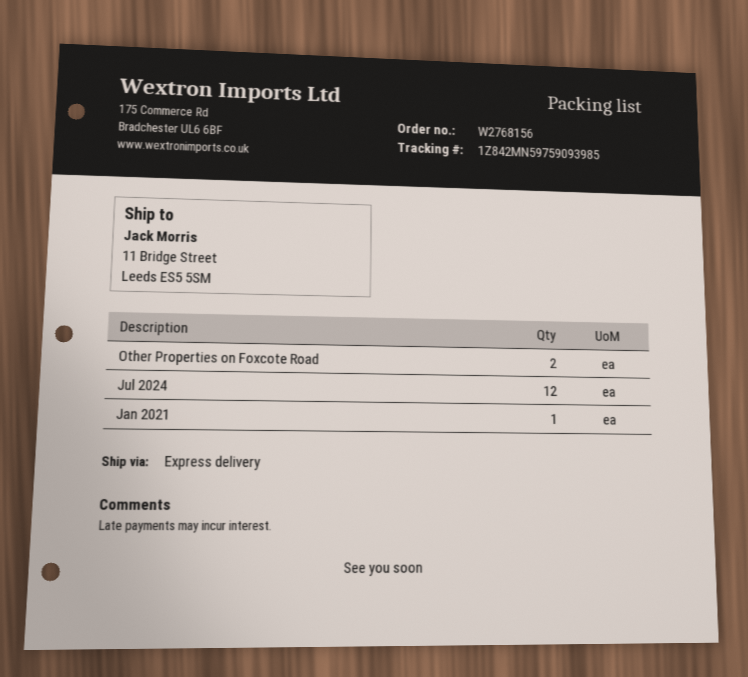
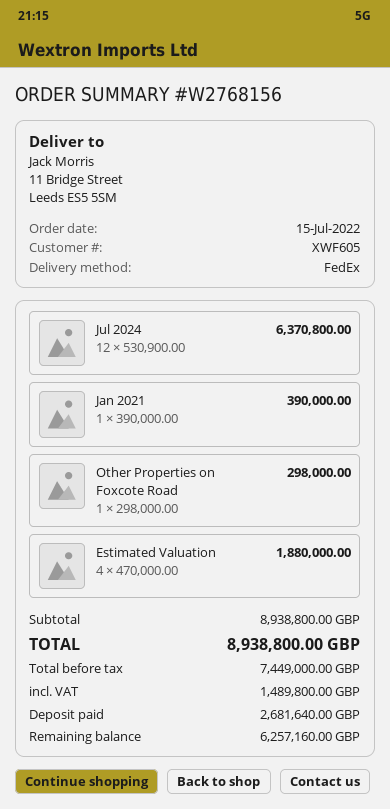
shipping method: express -> FedEx
Other Properties on Foxcote Road: 2 -> 1
Estimated Valuation: none -> 4

